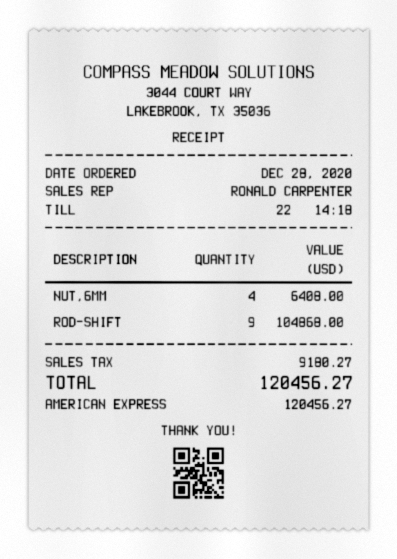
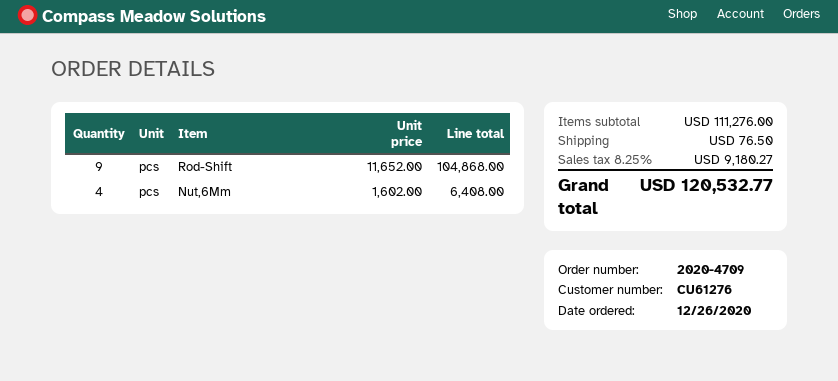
order date: 2020-12-28 -> 2020-12-26
shipping: none -> 76.50
total: 120456.27 -> 120532.77

